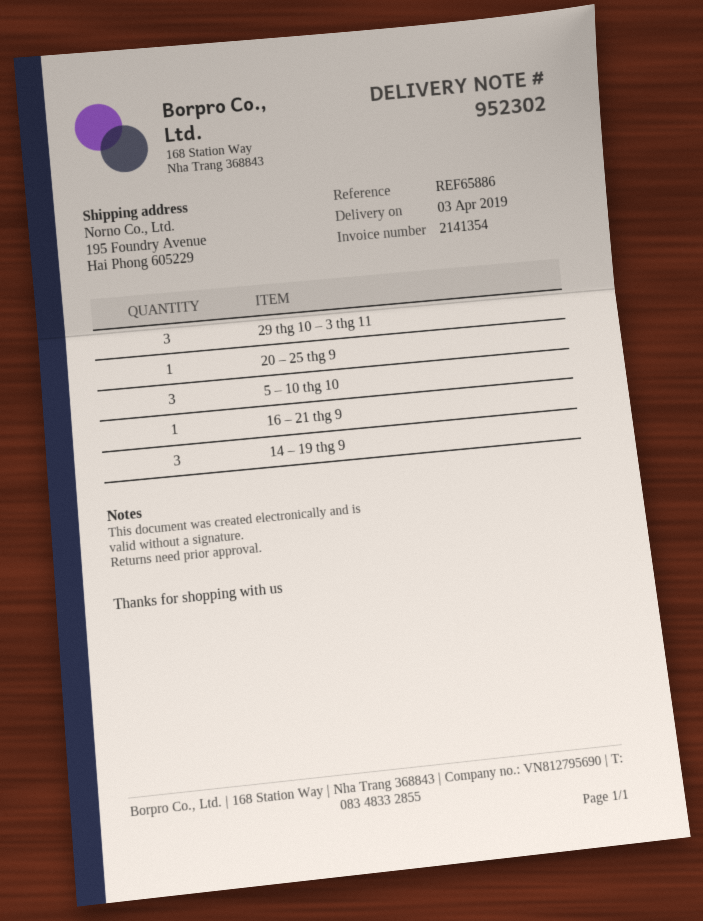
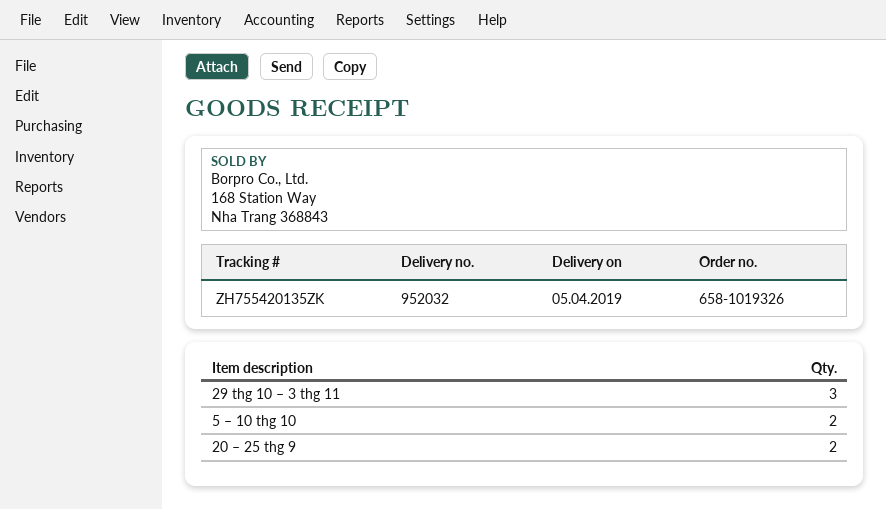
delivery note number: 952302 -> 952032
delivery date: 2019-04-03 -> 2019-04-05
20 – 25 thg 9: 1 -> 2
5 – 10 thg 10: 3 -> 2
16 – 21 thg 9: 1 -> none
14 – 19 thg 9: 3 -> none

